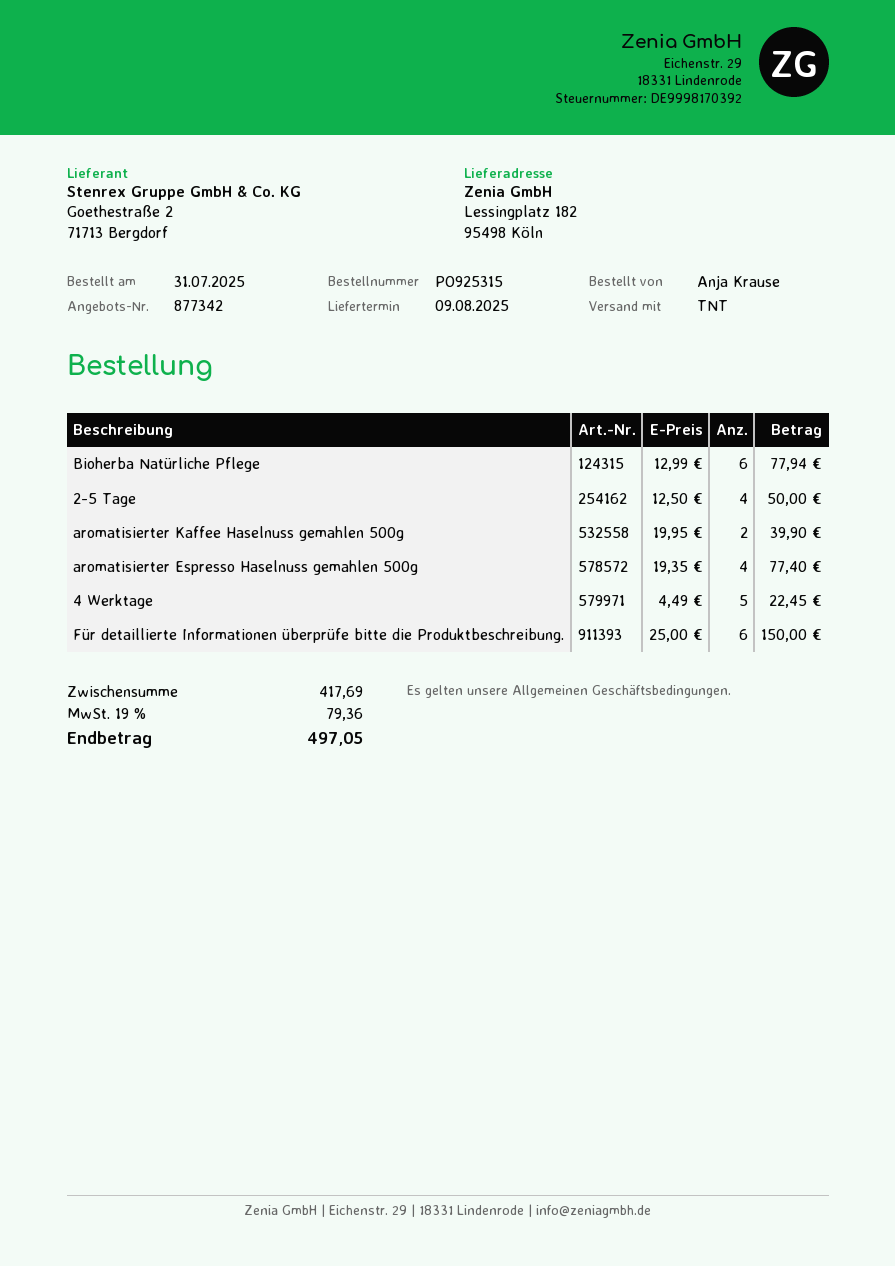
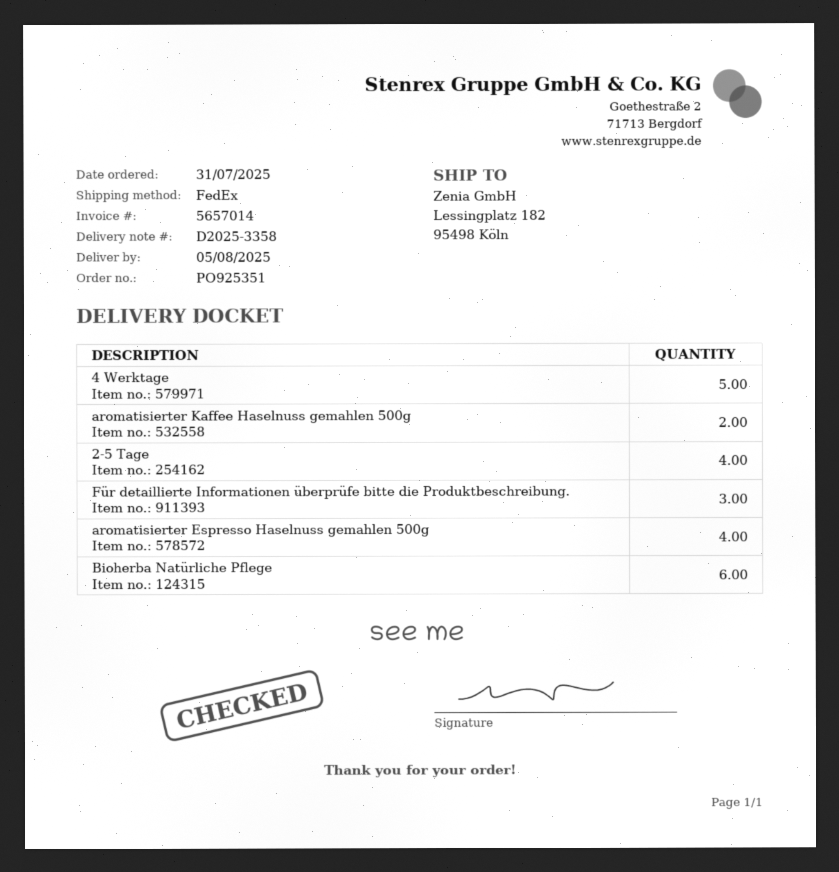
order number: PO925315 -> PO925351
delivery date: 2025-08-09 -> 2025-08-05
shipping method: TNT -> FedEx
Für detaillierte Informationen überprüfe bitte die Produktbeschreibung.: 6 -> 3

